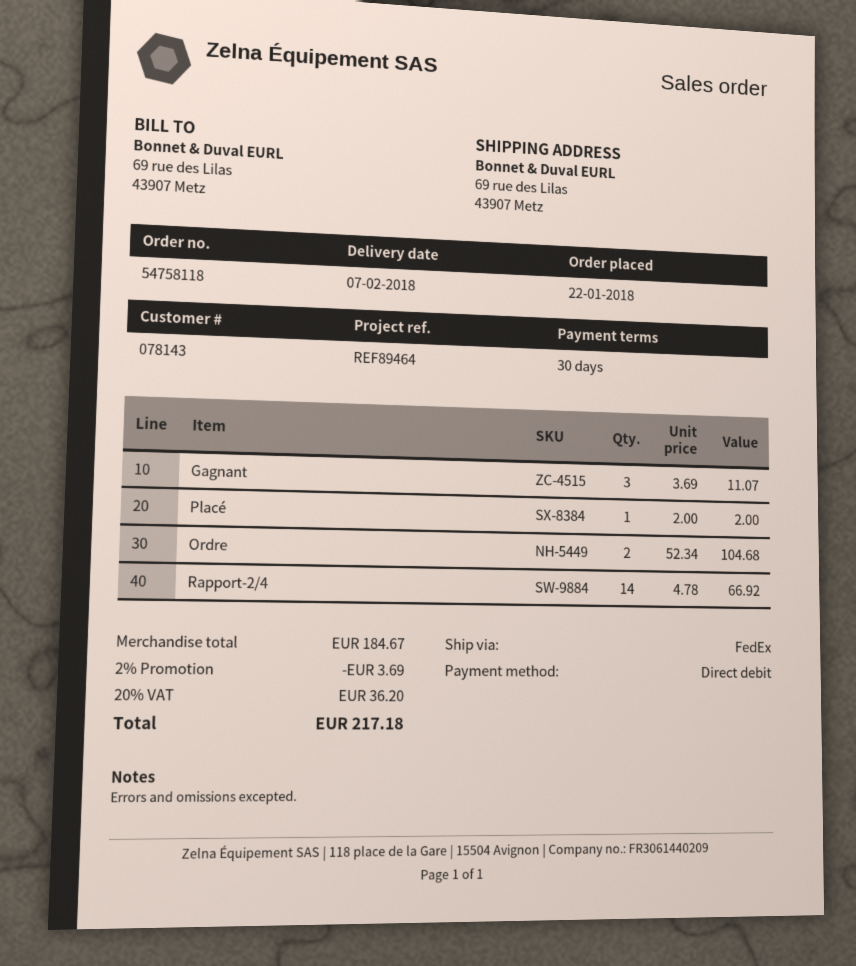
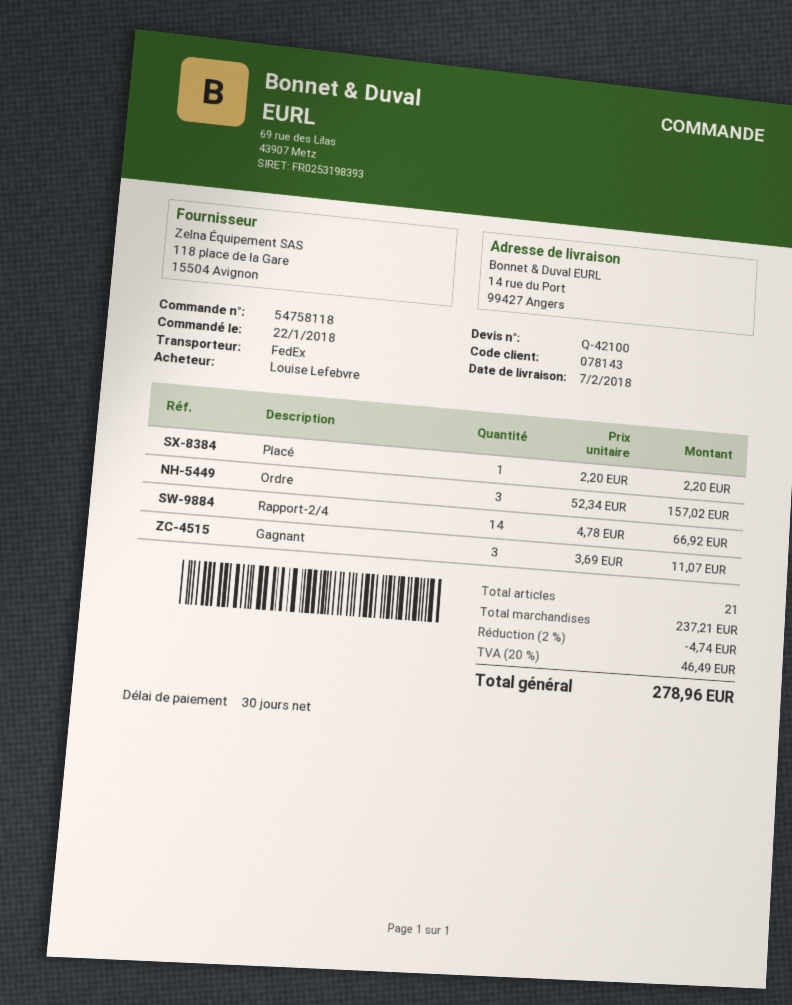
ship to: 69 rue des Lilas, 43907 Metz -> 14 rue du Port, 99427 Angers
Placé: 1 x 2.00 = 2.00 -> 1 x 2.20 = 2.20
Ordre: 2 x 52.34 = 104.68 -> 3 x 52.34 = 157.02
subtotal: 184.67 -> 237.21
discount: 2% = 3.69 -> 2% = 4.74
tax: 20% = 36.20 -> 20% = 46.49
total: 217.18 -> 278.96

